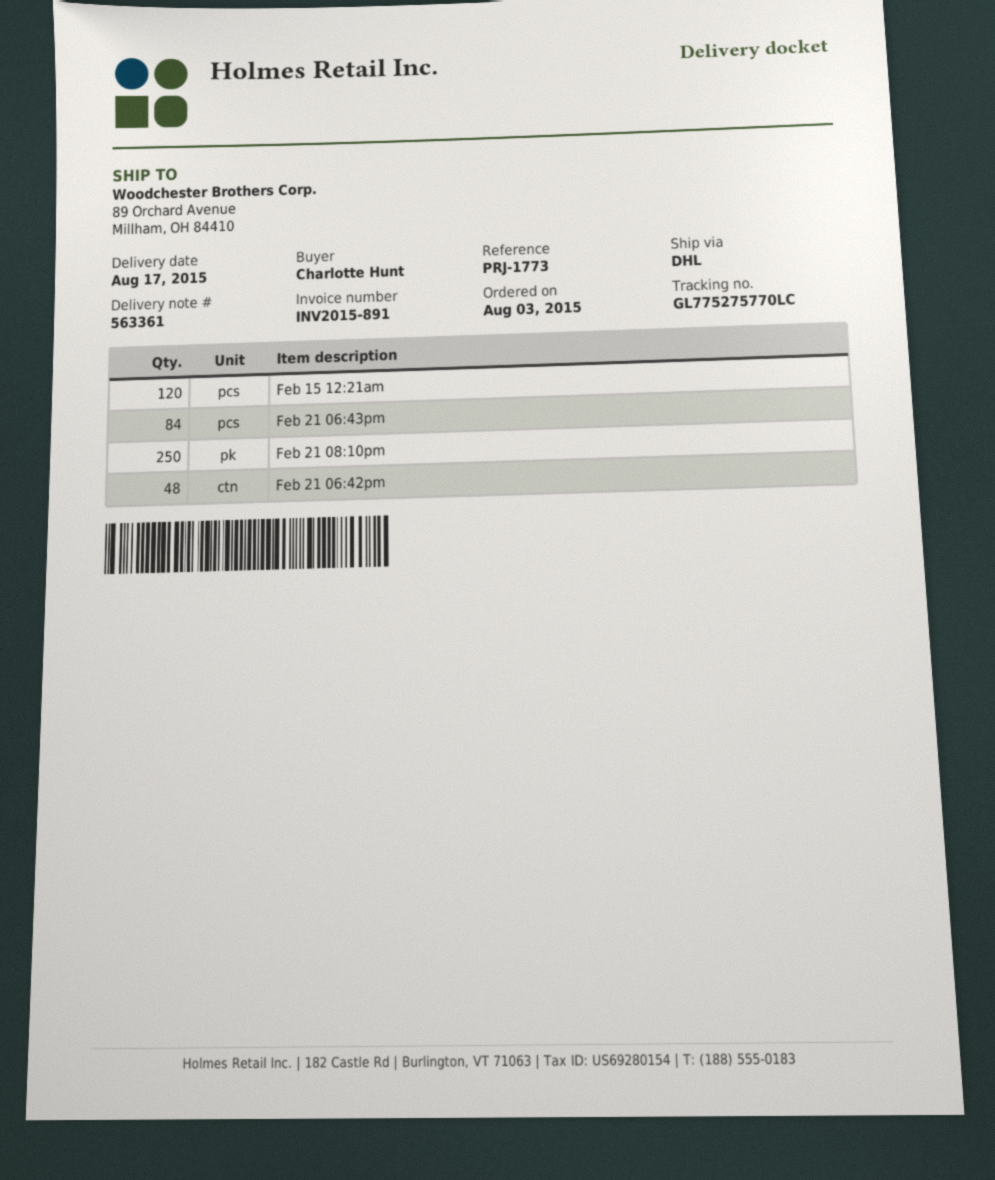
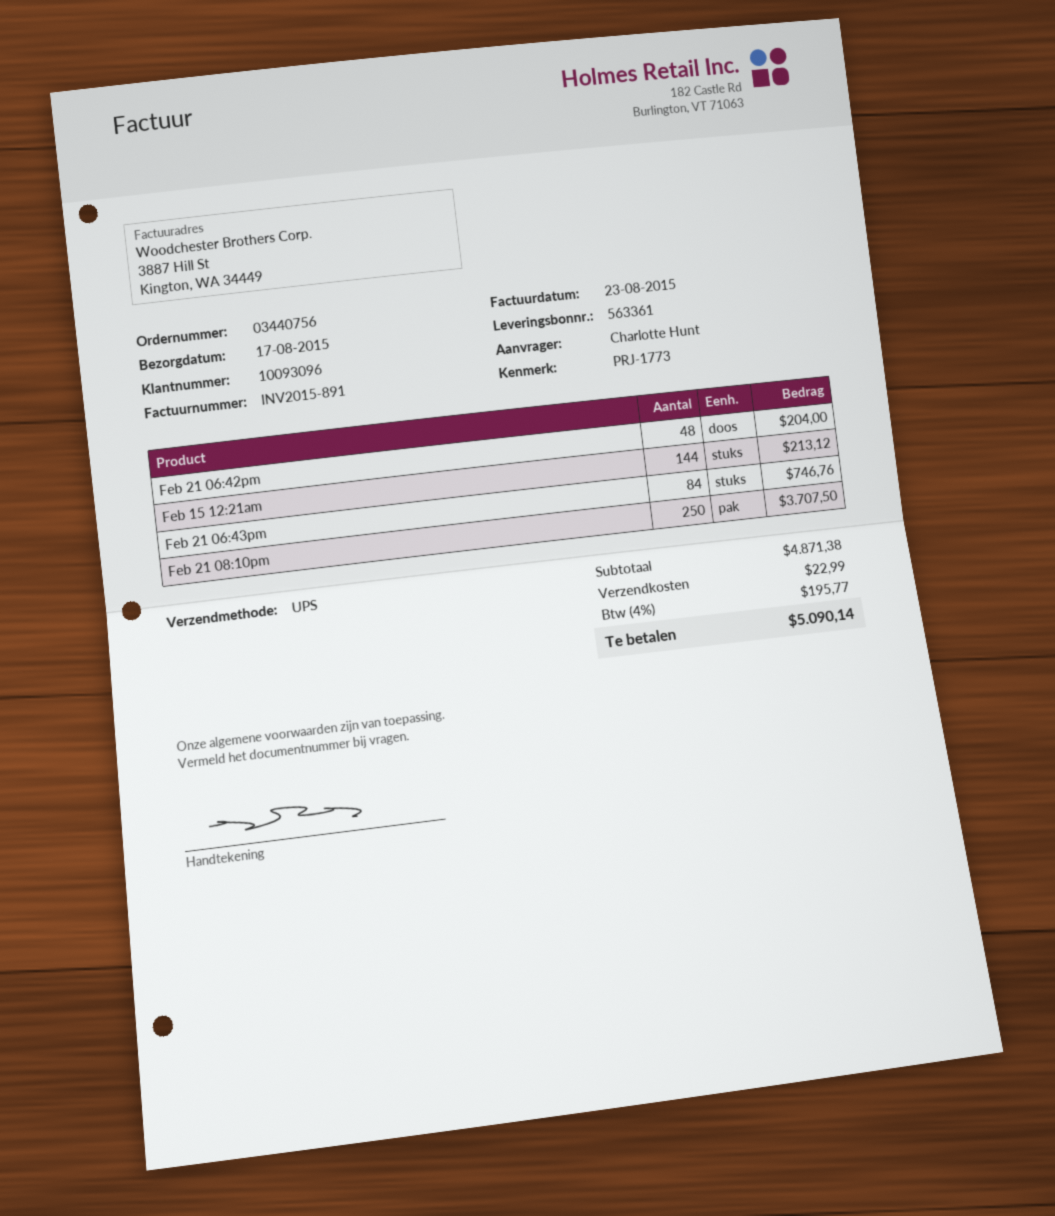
shipping method: DHL -> UPS
Feb 15 12:21am: 120 -> 144

